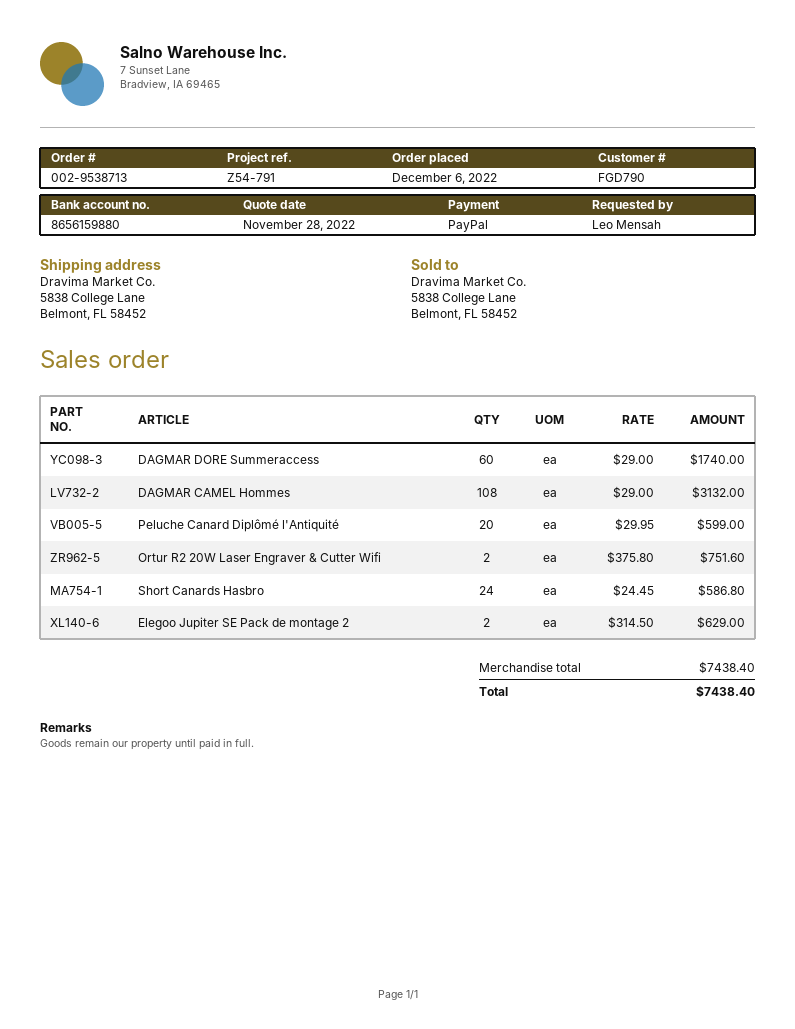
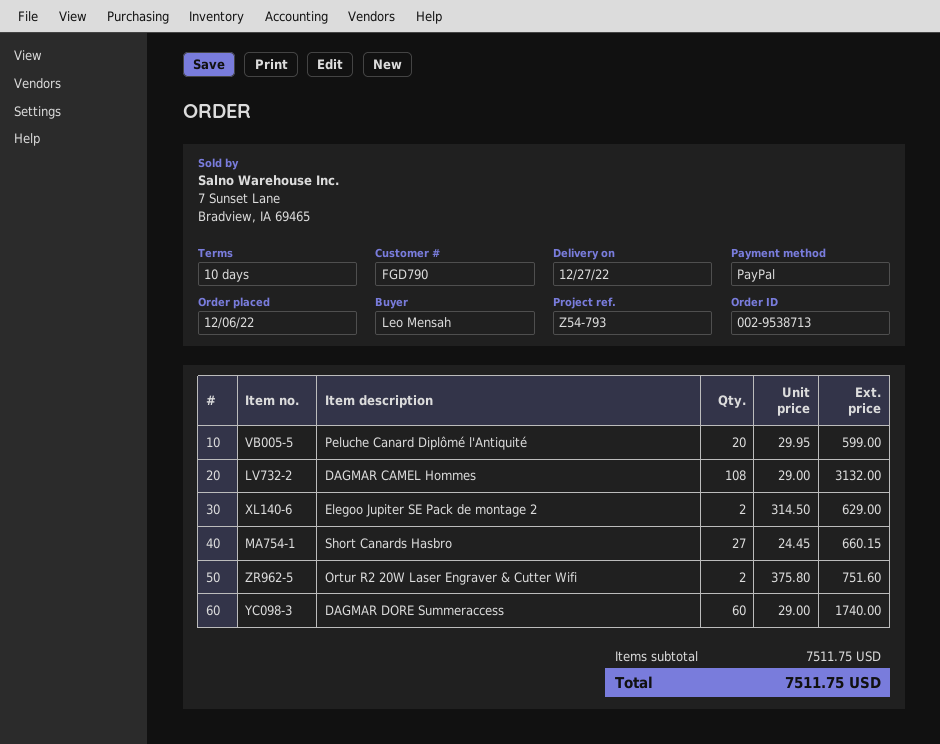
reference: Z54-791 -> Z54-793
Short Canards Hasbro: 24 x 24.45 = 586.80 -> 27 x 24.45 = 660.15
subtotal: 7438.40 -> 7511.75
total: 7438.40 -> 7511.75

